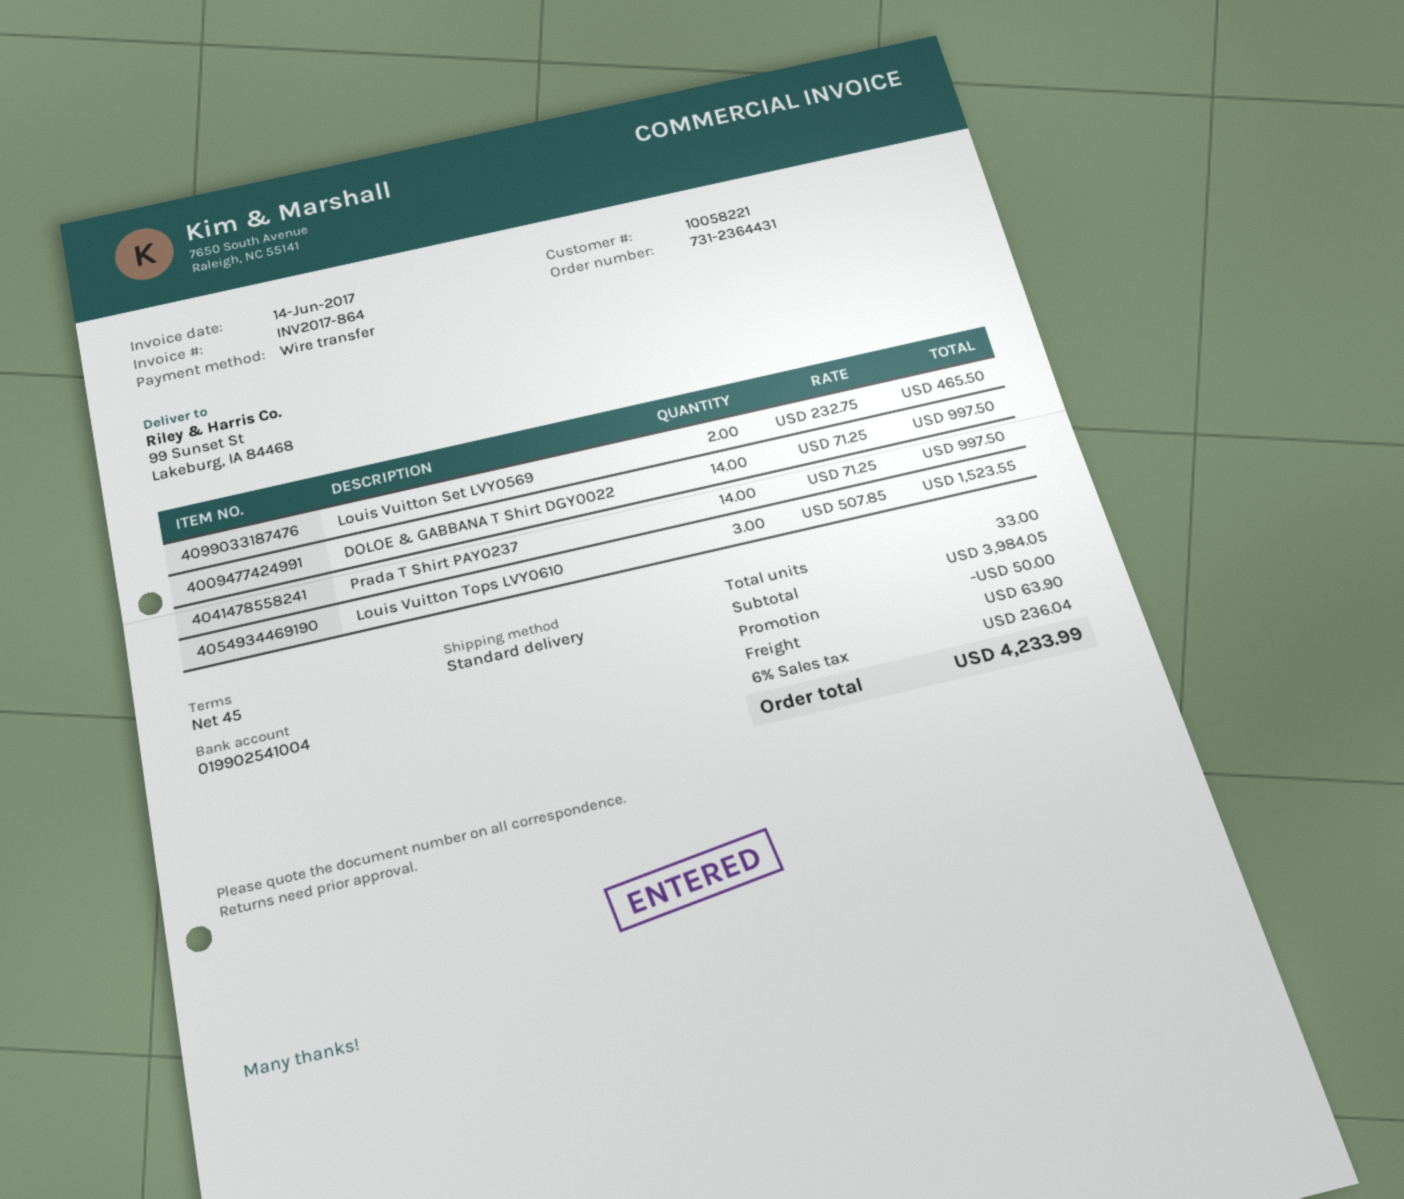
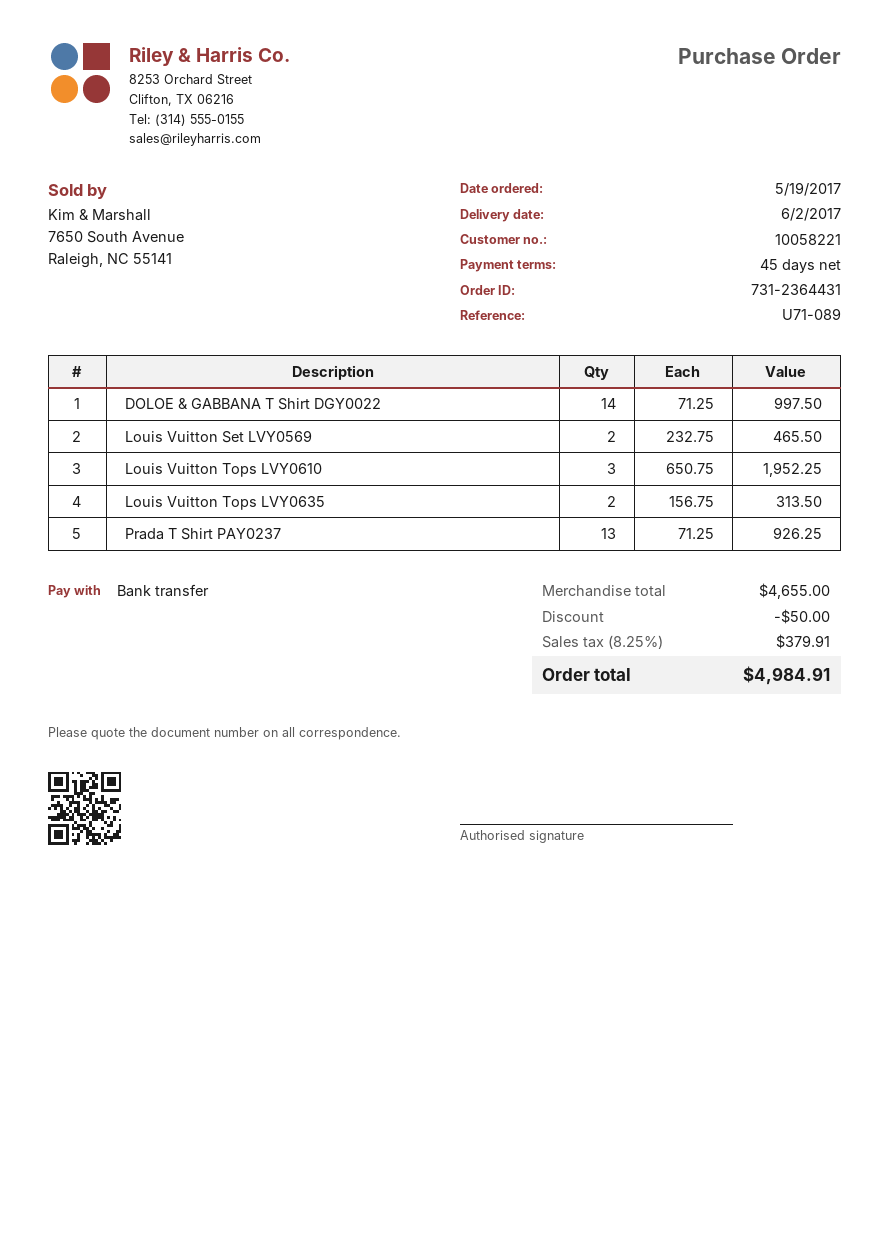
Prada T Shirt PAY0237: 14 x 71.25 = 997.50 -> 13 x 71.25 = 926.25
Louis Vuitton Tops LVY0610: 3 x 507.85 = 1523.55 -> 3 x 650.75 = 1952.25
Louis Vuitton Tops LVY0635: none -> 2 x 156.75 = 313.50
subtotal: 3984.05 -> 4655.00
shipping: 63.90 -> none
tax: 6% = 236.04 -> 8.25% = 379.91
total: 4233.99 -> 4984.91

